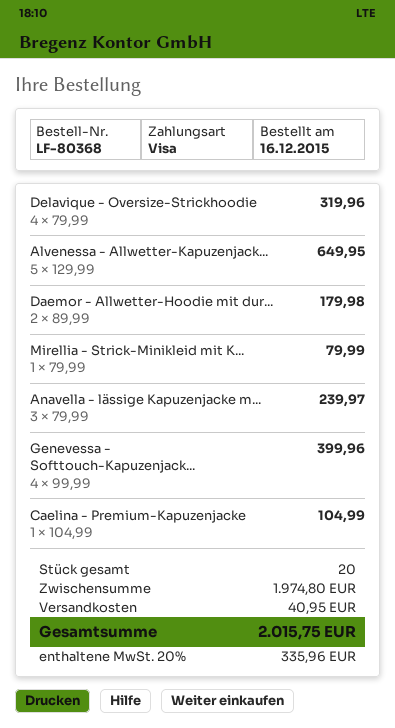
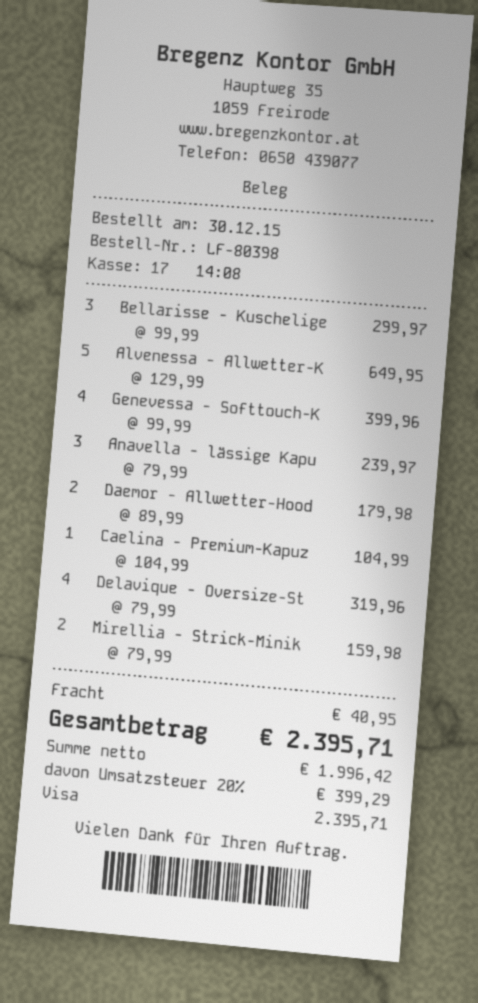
order number: LF-80368 -> LF-80398
order date: 2015-12-16 -> 2015-12-30
Mirellia - Strick-Minikleid mit K...: 1 x 79.99 = 79.99 -> 2 x 79.99 = 159.98
Bellarisse - Kuschelige: none -> 3 x 99.99 = 299.97
tax: 20% = 335.96 -> 20% = 399.29
total: 2015.75 -> 2395.71

